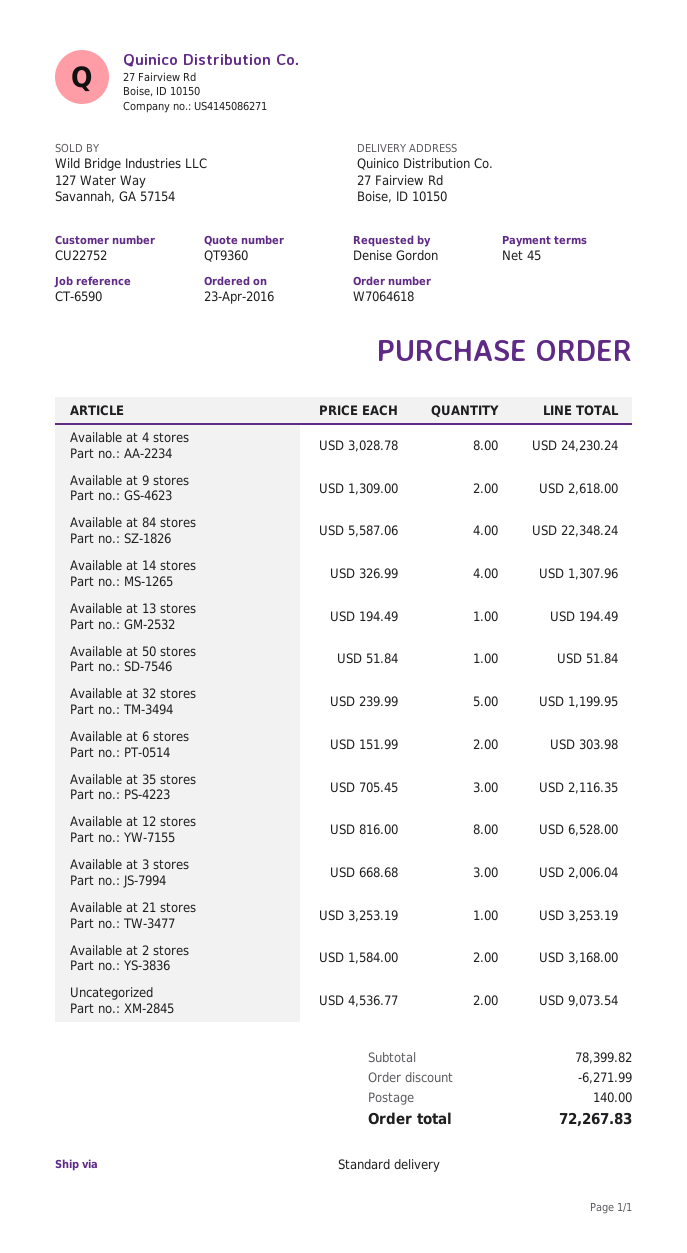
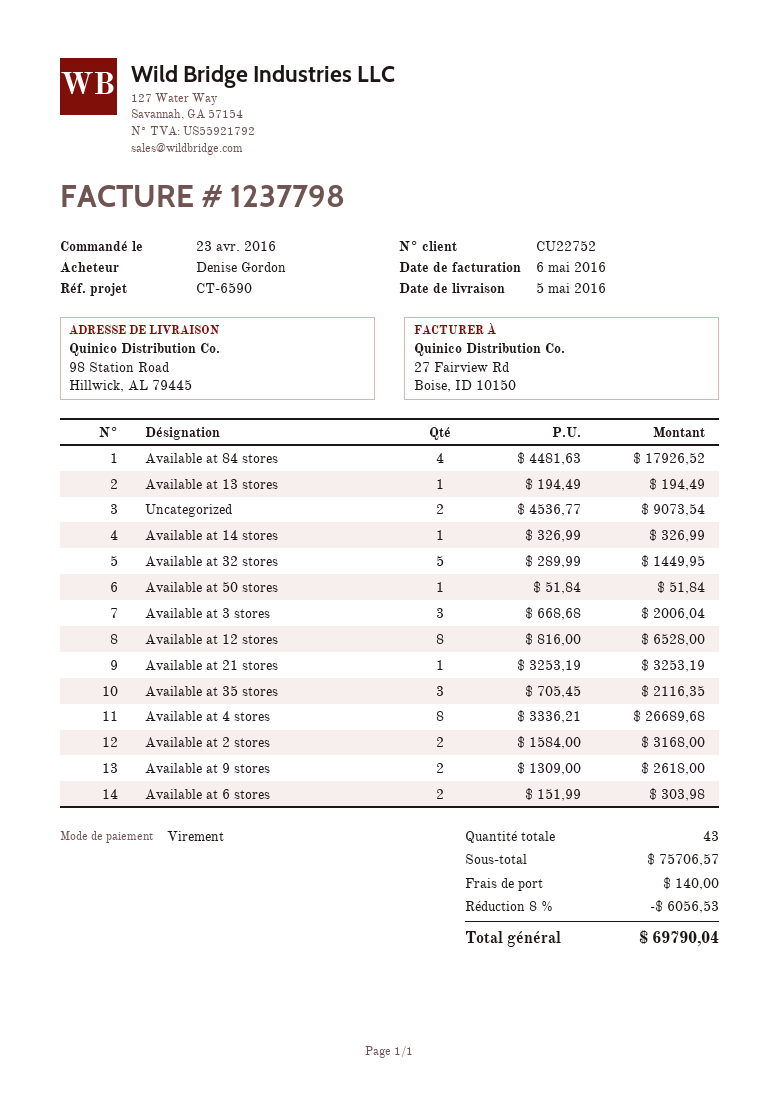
ship to: 27 Fairview Rd, Boise, ID 10150 -> 98 Station Road, Hillwick, AL 79445
Available at 4 stores: 8 x 3028.78 = 24230.24 -> 8 x 3336.21 = 26689.68
Available at 84 stores: 4 x 5587.06 = 22348.24 -> 4 x 4481.63 = 17926.52
Available at 14 stores: 4 x 326.99 = 1307.96 -> 1 x 326.99 = 326.99
Available at 32 stores: 5 x 239.99 = 1199.95 -> 5 x 289.99 = 1449.95
subtotal: 78399.82 -> 75706.57
discount: 6271.99 -> 6056.53
total: 72267.83 -> 69790.04

